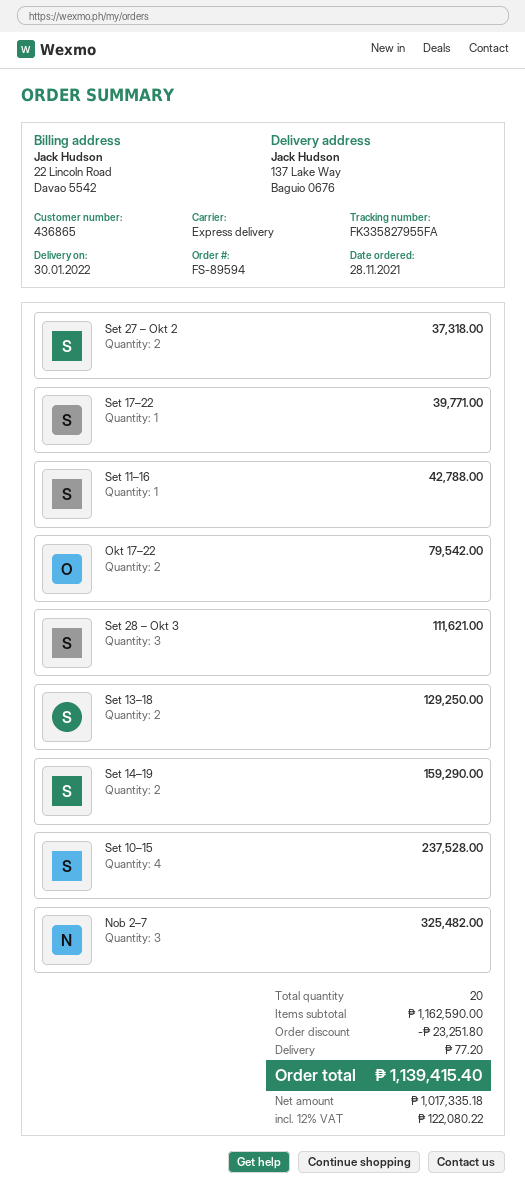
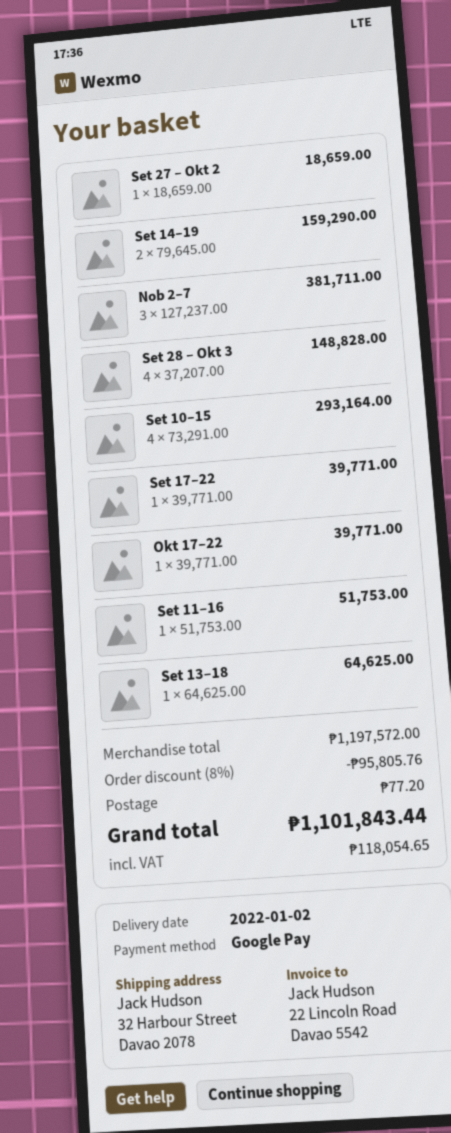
delivery date: 2022-01-30 -> 2022-01-02
ship to: 137 Lake Way, Baguio 0676 -> 32 Harbour Street, Davao 2078
Set 27 – Okt 2: 2 for 37318.00 -> 1 for 18659.00
Set 11–16: 1 for 42788.00 -> 1 for 51753.00
Okt 17–22: 2 for 79542.00 -> 1 for 39771.00
Set 28 – Okt 3: 3 for 111621.00 -> 4 for 148828.00
Set 13–18: 2 for 129250.00 -> 1 for 64625.00
Set 10–15: 4 for 237528.00 -> 4 for 293164.00
Nob 2–7: 3 for 325482.00 -> 3 for 381711.00
subtotal: 1162590.00 -> 1197572.00
discount: 23251.80 -> 95805.76
tax: 122080.22 -> 118054.65
total: 1139415.40 -> 1101843.44

